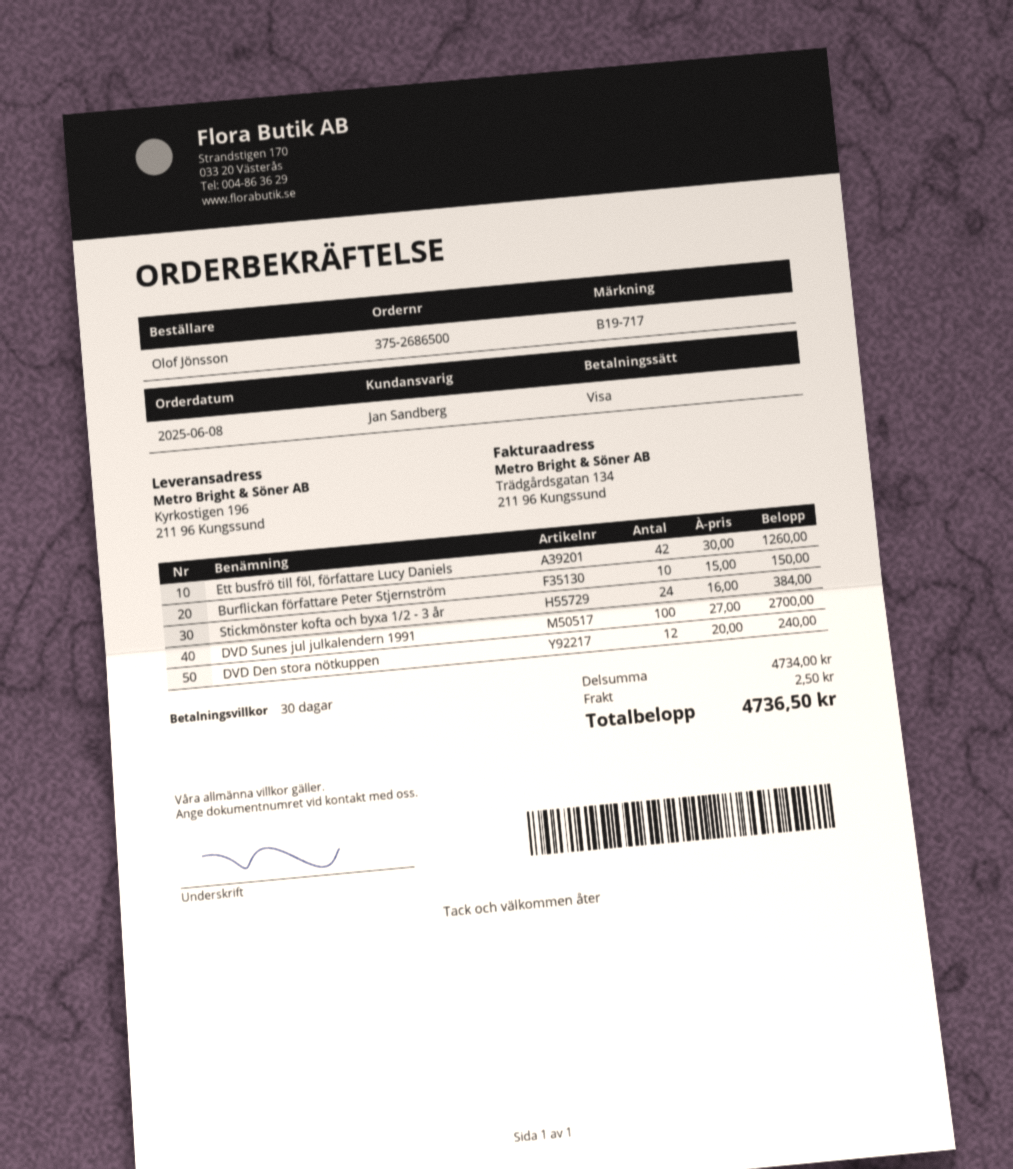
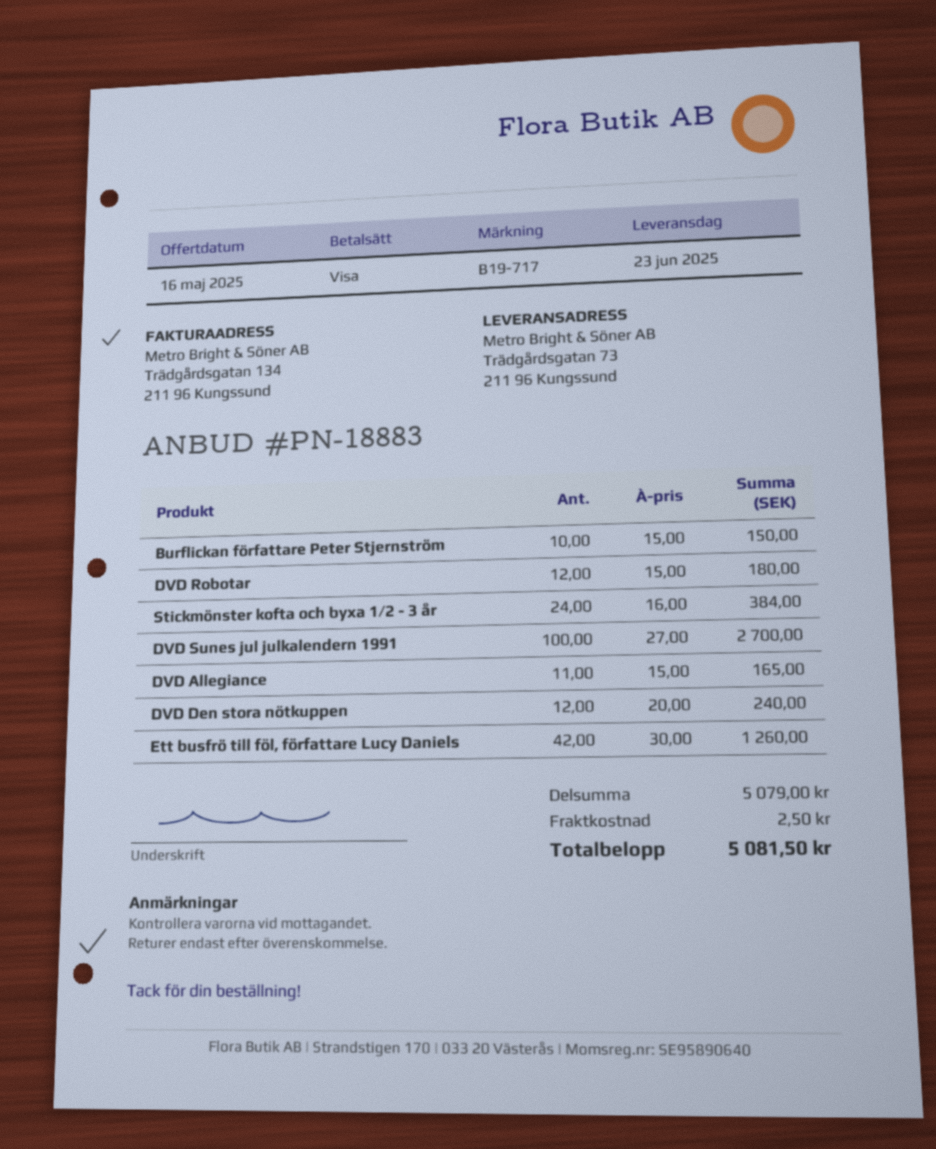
ship to: Kyrkostigen 196, 211 96 Kungssund -> Trädgårdsgatan 73, 211 96 Kungssund
DVD Robotar: none -> 12 x 15.00 = 180.00
DVD Allegiance: none -> 11 x 15.00 = 165.00
subtotal: 4734.00 -> 5079.00
total: 4736.50 -> 5081.50

